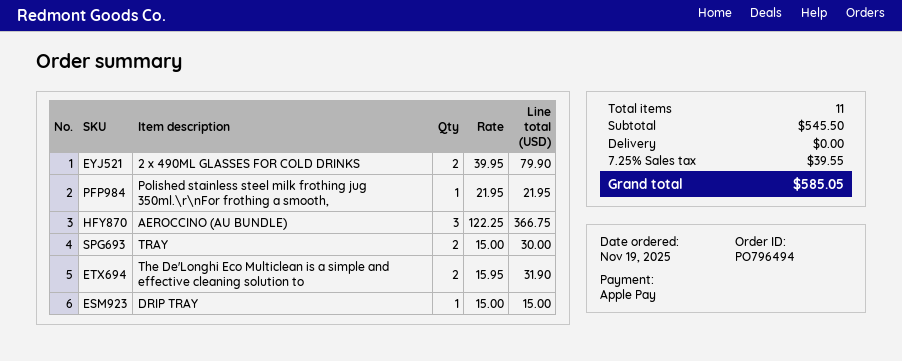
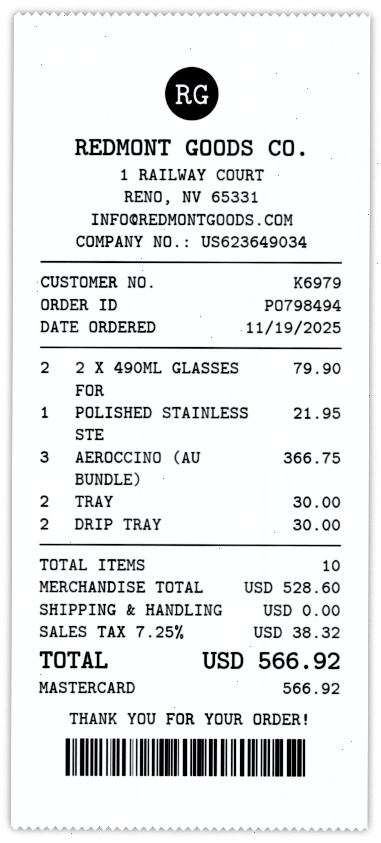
order number: PO796494 -> PO798494
payment method: Apple Pay -> Mastercard
The De'Longhi Eco Multiclean is a simple and effective cleaning solution to: 2 for 31.90 -> none
DRIP TRAY: 1 for 15.00 -> 2 for 30.00
total quantity: 11 -> 10
subtotal: 545.50 -> 528.60
tax: 7.25% = 39.55 -> 7.25% = 38.32
total: 585.05 -> 566.92

